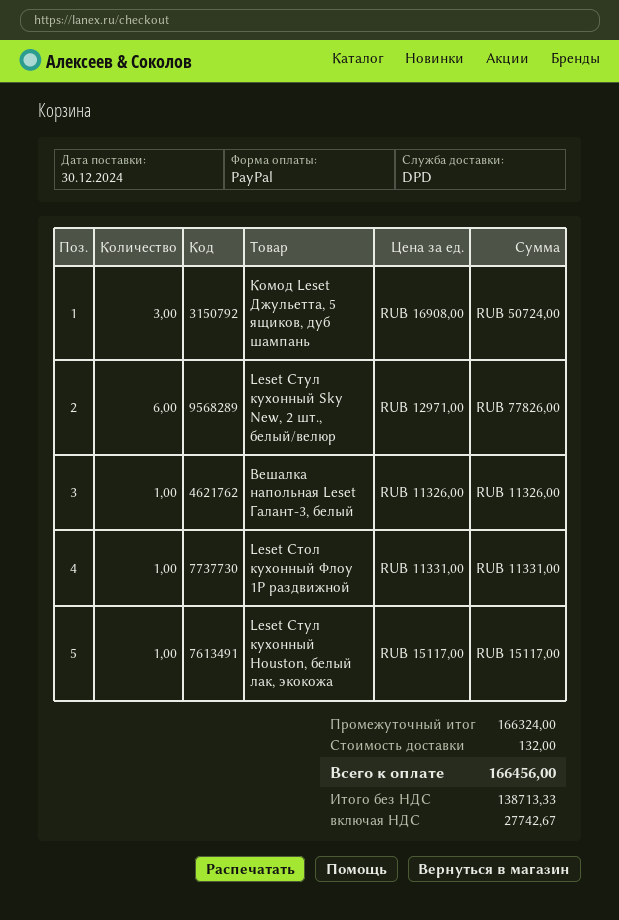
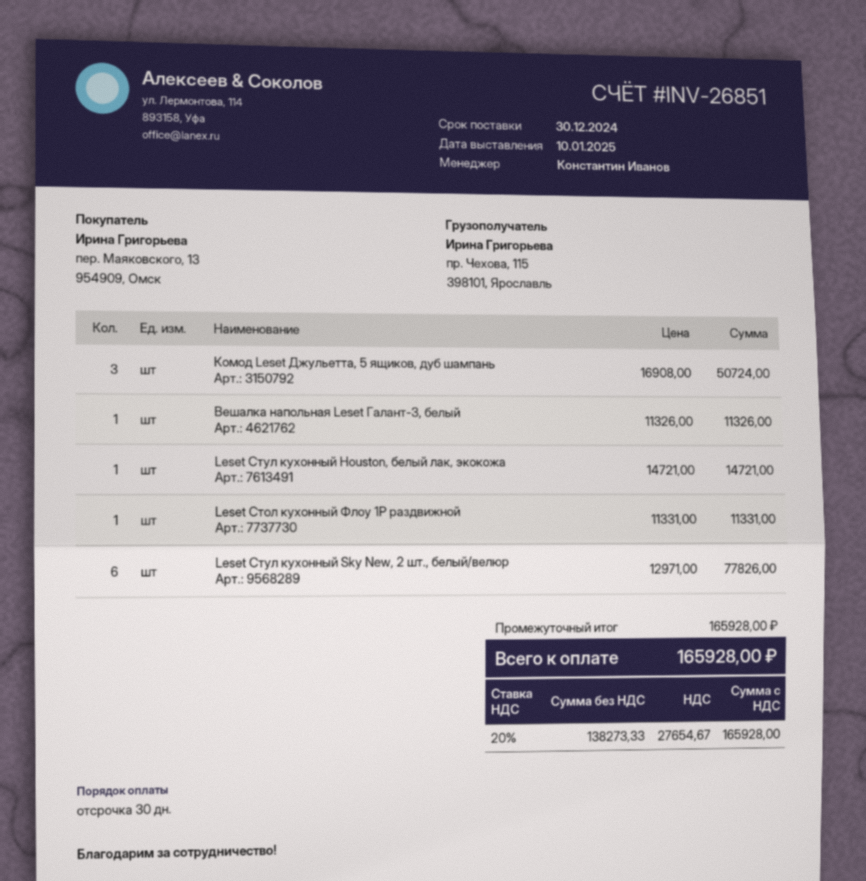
Leset Стул кухонный Houston, белый лак, экокожа: 1 x 15117.00 = 15117.00 -> 1 x 14721.00 = 14721.00
subtotal: 166324.00 -> 165928.00
shipping: 132.00 -> none
net: 138713.33 -> 138273.33
tax: 27742.67 -> 27654.67
total: 166456.00 -> 165928.00

